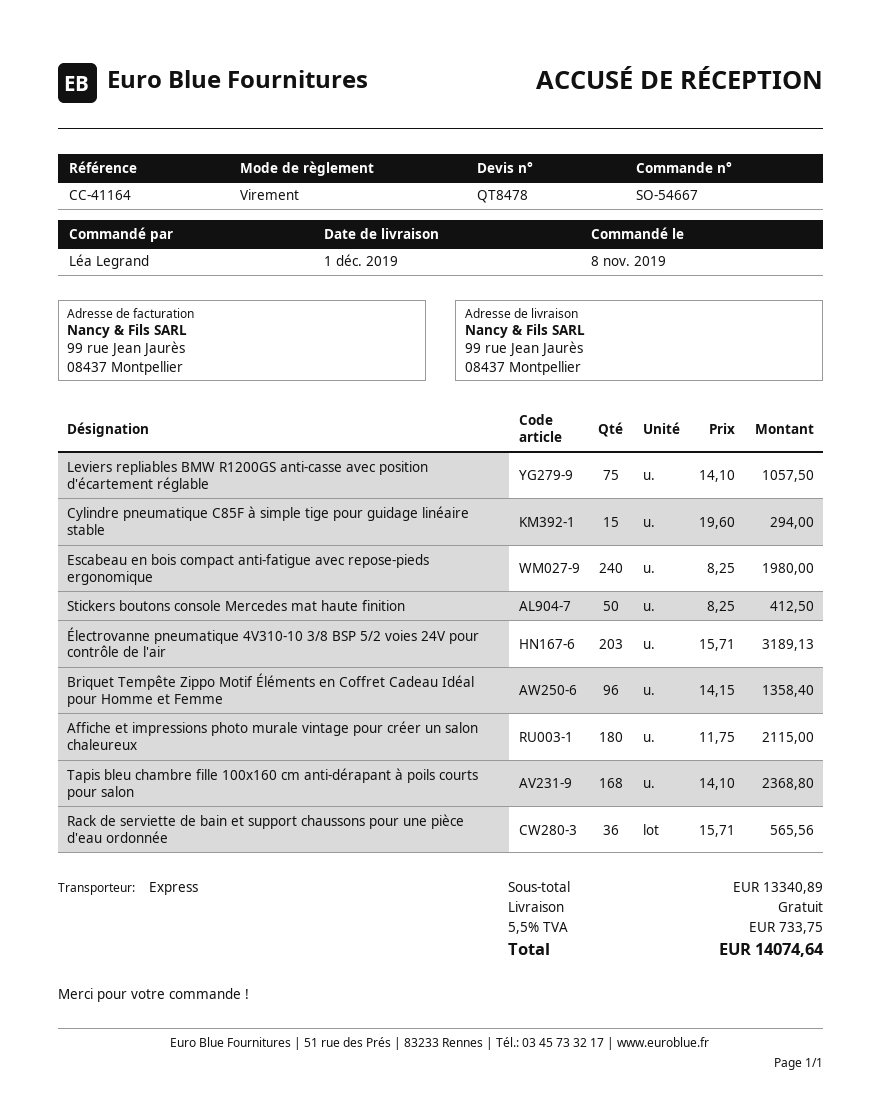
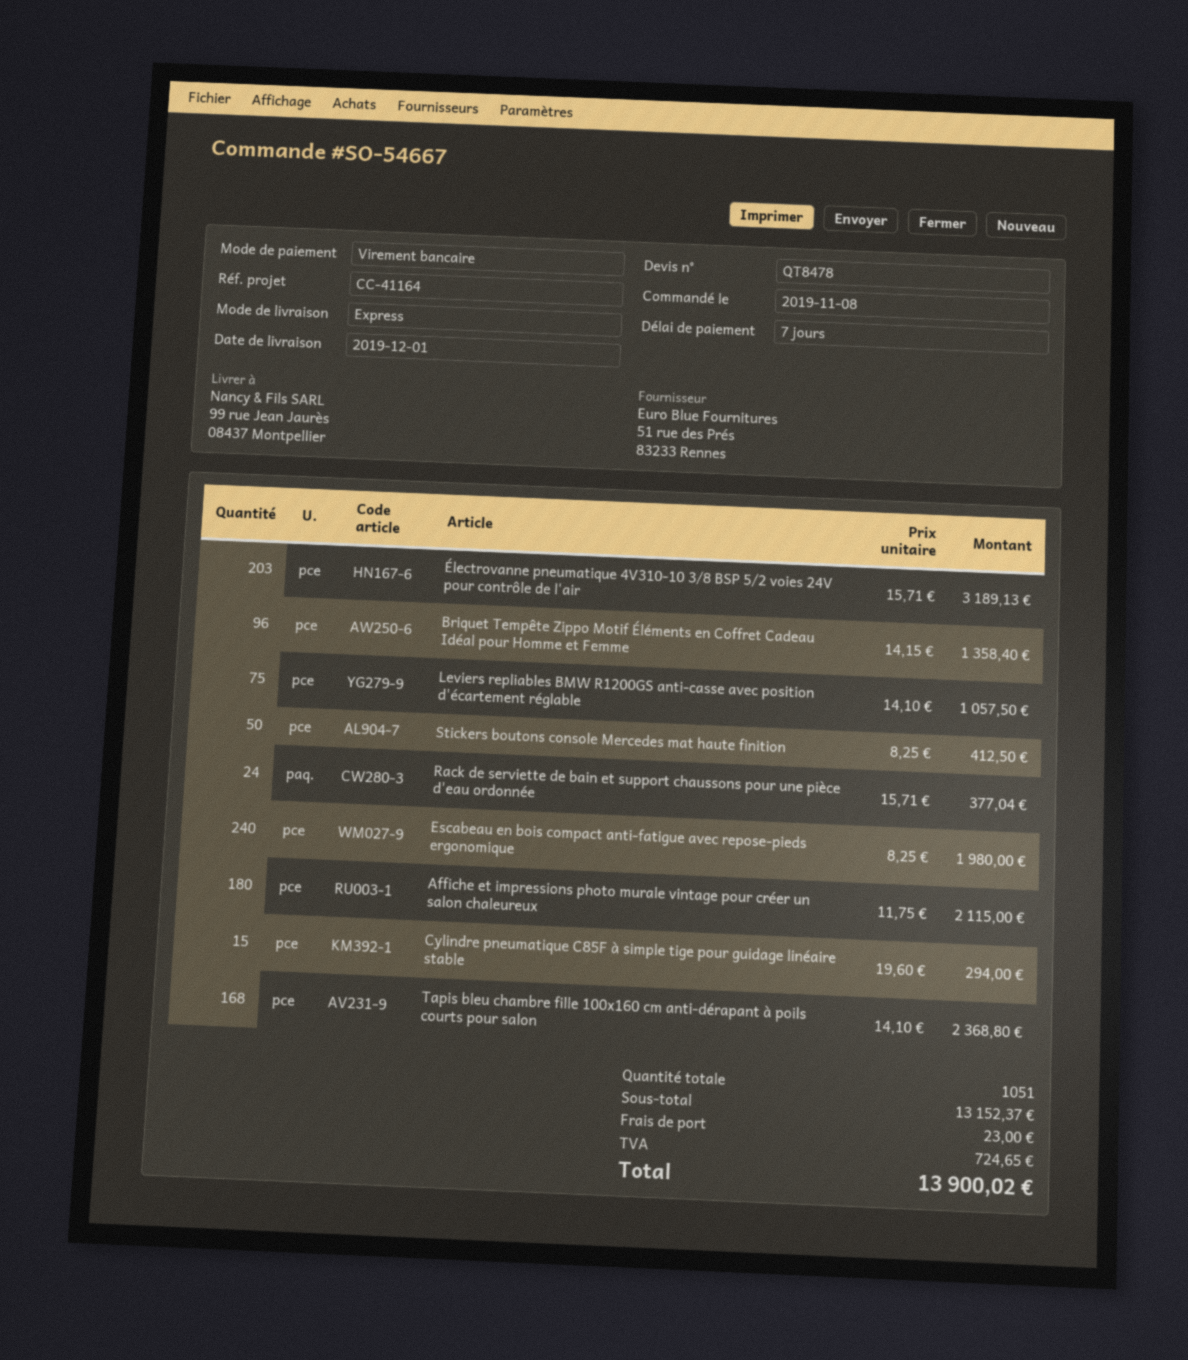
Rack de serviette de bain et support chaussons pour une pièce d'eau ordonnée: 36 x 15.71 = 565.56 -> 24 x 15.71 = 377.04
subtotal: 13340.89 -> 13152.37
shipping: 0.00 -> 23.00
tax: 733.75 -> 724.65
total: 14074.64 -> 13900.02

